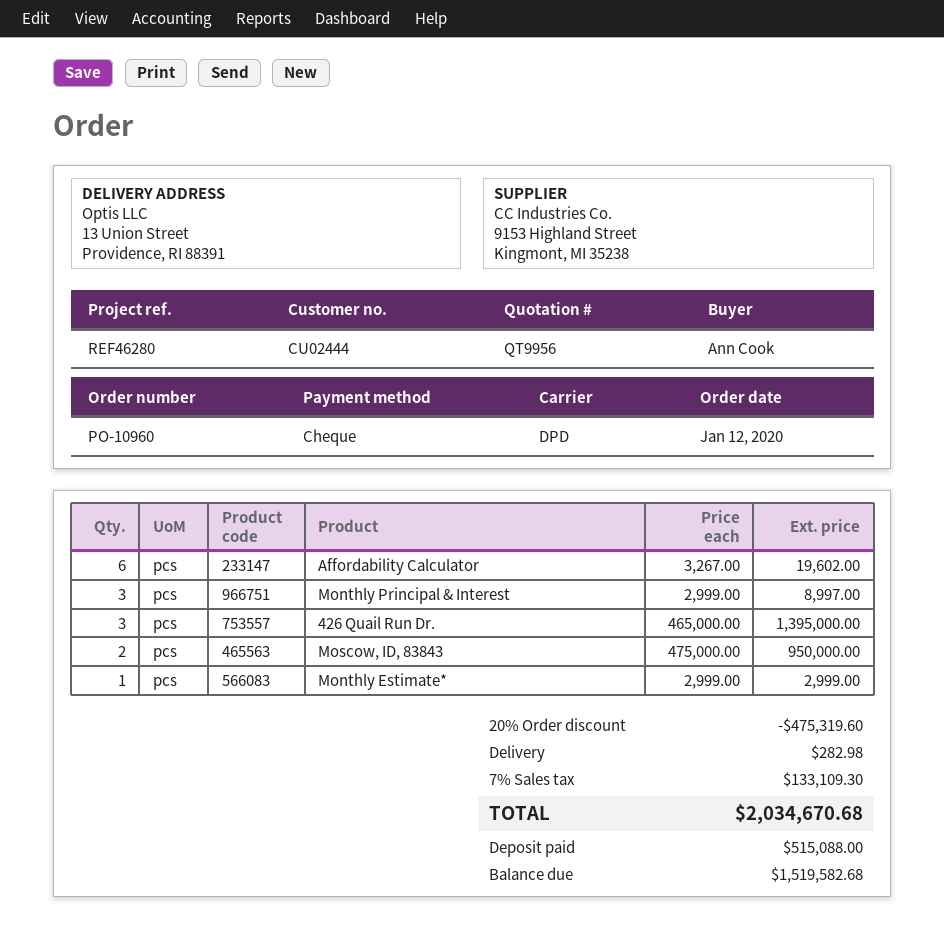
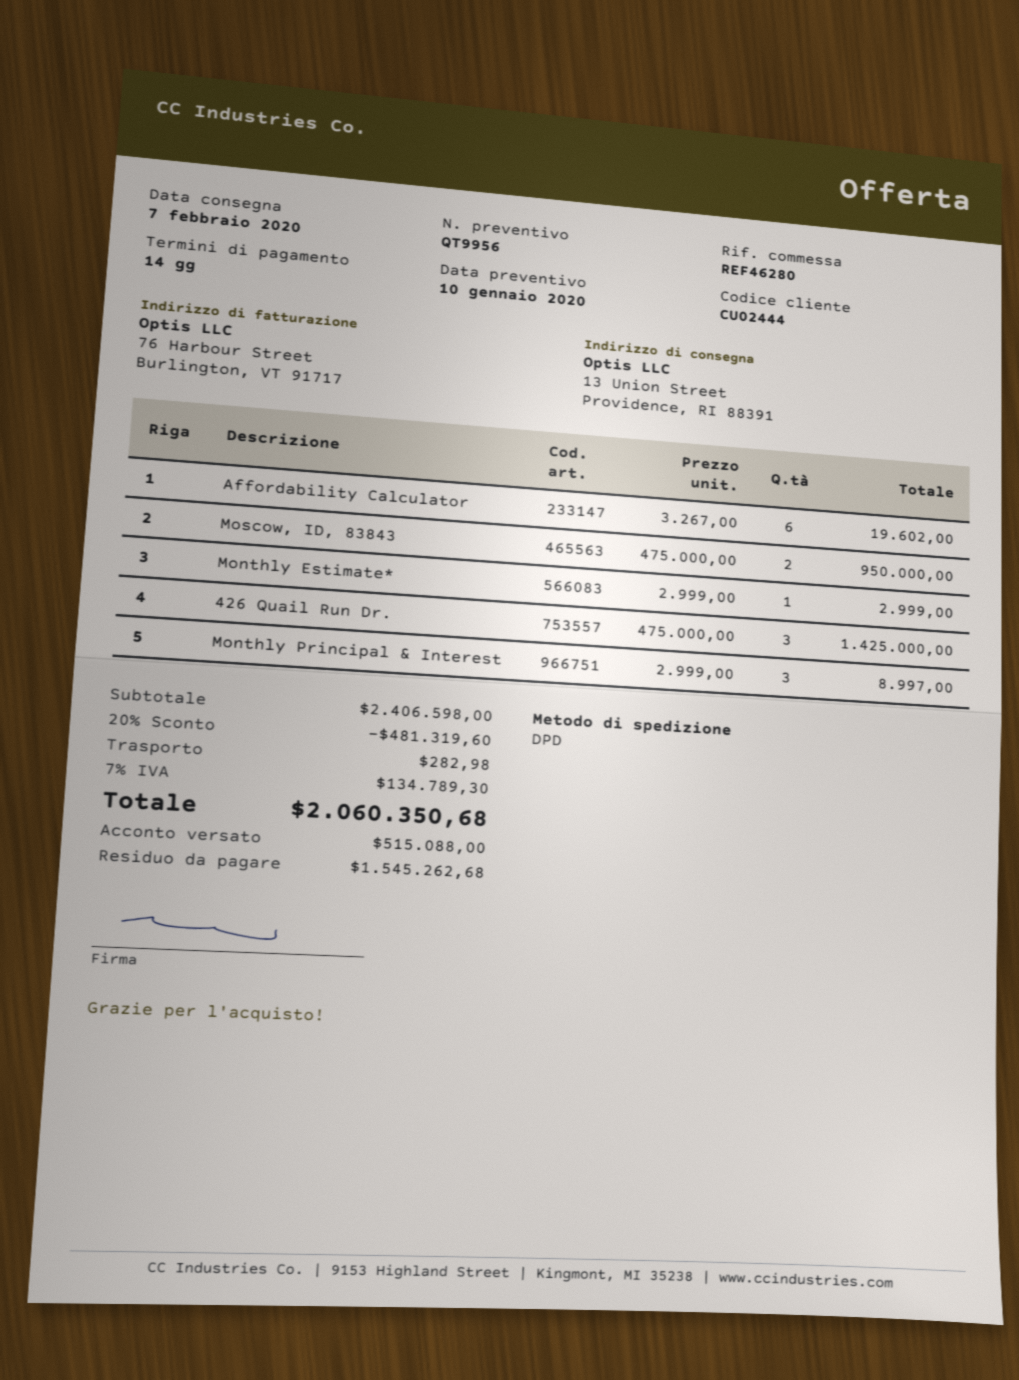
426 Quail Run Dr.: 3 x 465000.00 = 1395000.00 -> 3 x 475000.00 = 1425000.00
discount: 20% = 475319.60 -> 20% = 481319.60
tax: 7% = 133109.30 -> 7% = 134789.30
total: 2034670.68 -> 2060350.68
balance: 1519582.68 -> 1545262.68

